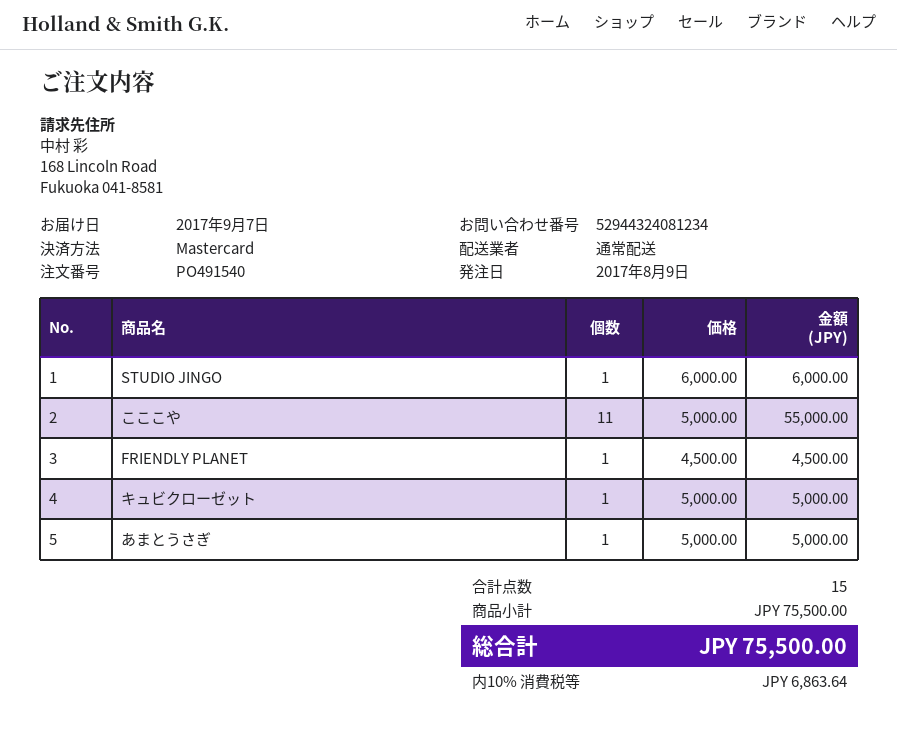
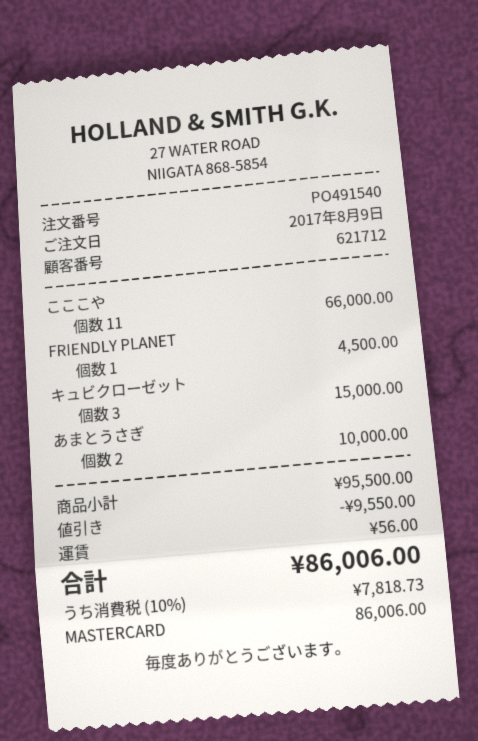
STUDIO JINGO: 1 for 6000.00 -> none
こここや: 11 for 55000.00 -> 11 for 66000.00
キュビクローゼット: 1 for 5000.00 -> 3 for 15000.00
あまとうさぎ: 1 for 5000.00 -> 2 for 10000.00
subtotal: 75500.00 -> 95500.00
discount: none -> 9550.00
shipping: none -> 56.00
tax: 10% = 6863.64 -> 10% = 7818.73
total: 75500.00 -> 86006.00

